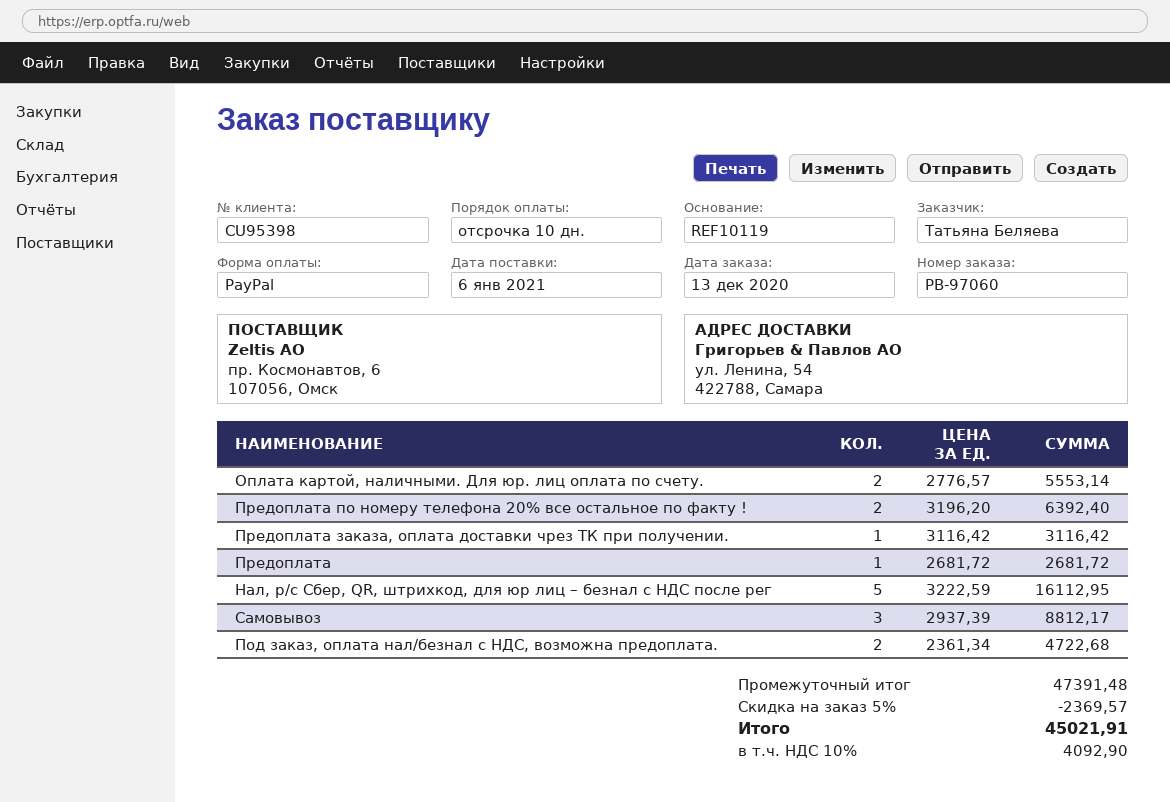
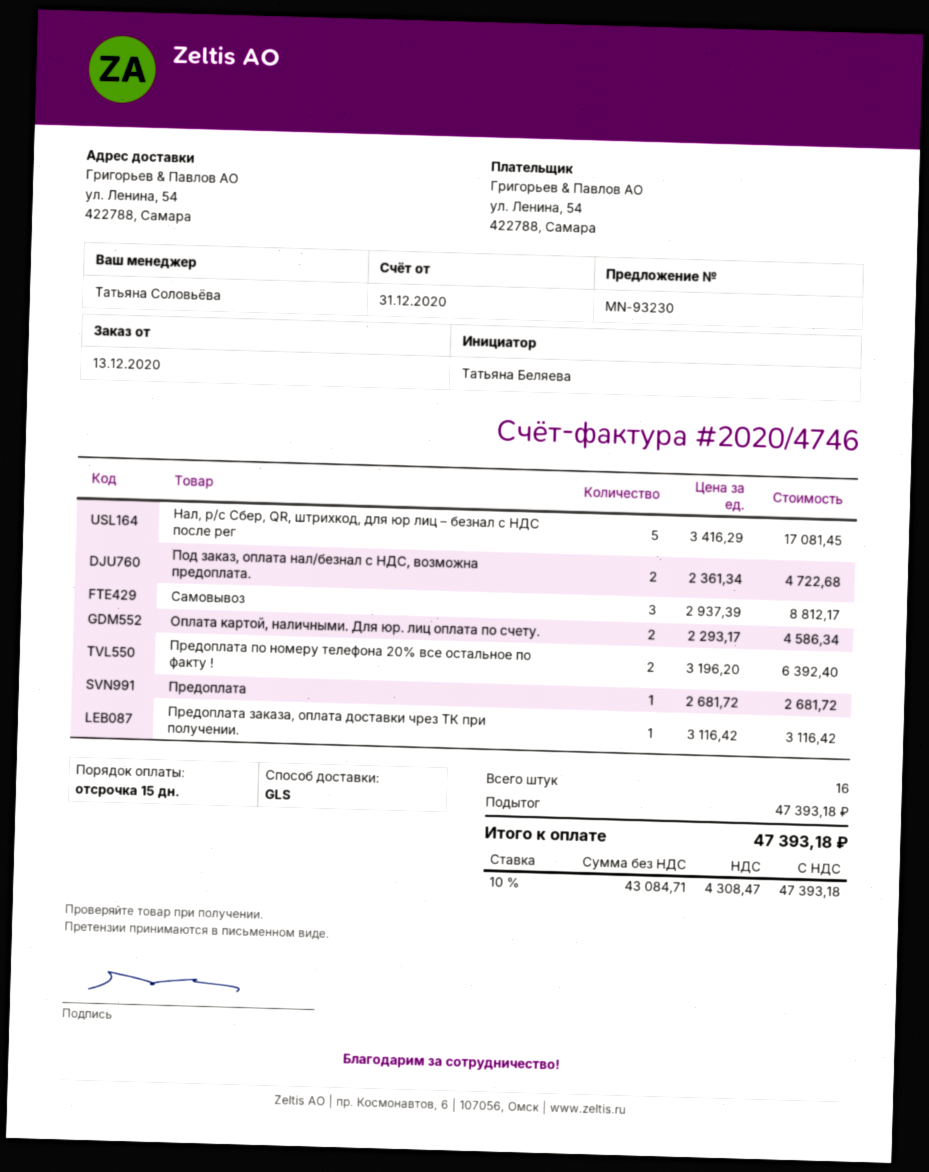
payment terms: 10 days -> 15 days
Оплата картой, наличными. Для юр. лиц оплата по счету.: 2 x 2776.57 = 5553.14 -> 2 x 2293.17 = 4586.34
Нал, р/с Сбер, QR, штрихкод, для юр лиц – безнал с НДС после рег: 5 x 3222.59 = 16112.95 -> 5 x 3416.29 = 17081.45
subtotal: 47391.48 -> 47393.18
discount: 5% = 2369.57 -> none
tax: 10% = 4092.90 -> 10% = 4308.47
total: 45021.91 -> 47393.18

